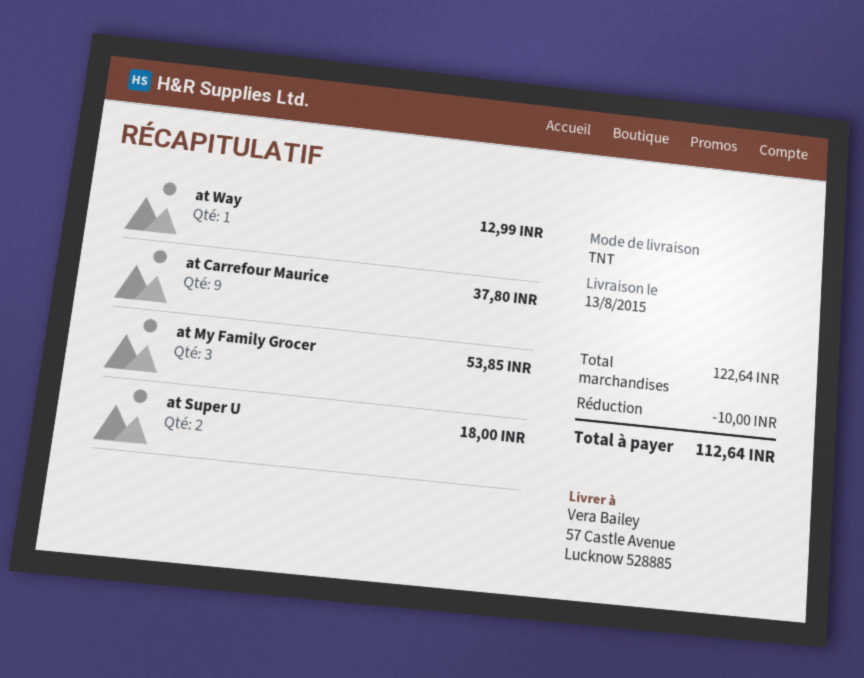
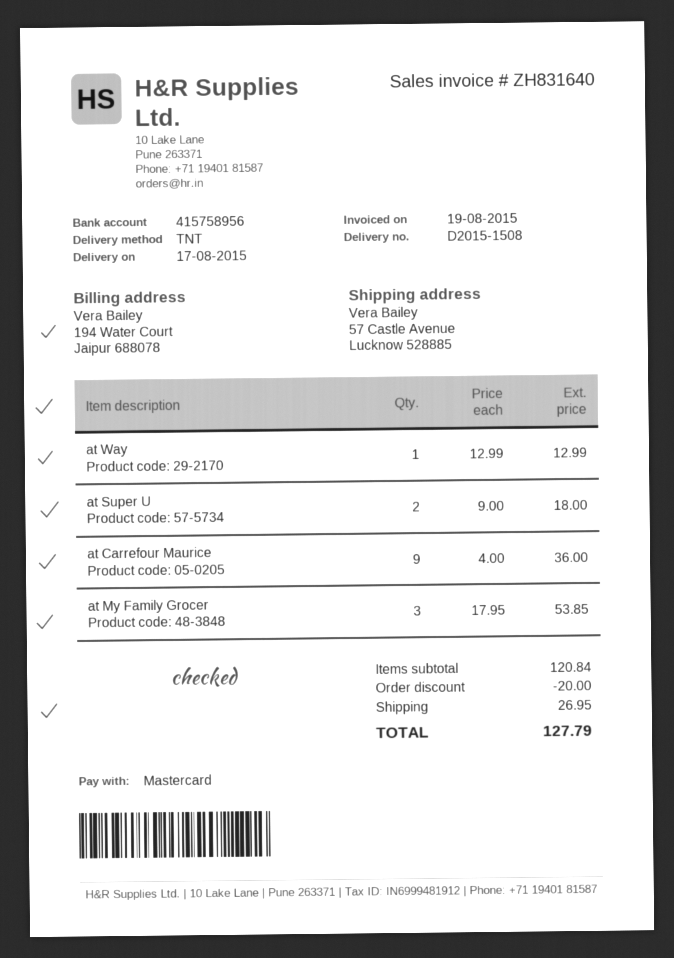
delivery date: 2015-08-13 -> 2015-08-17
at Carrefour Maurice: 9 for 37.80 -> 9 for 36.00
subtotal: 122.64 -> 120.84
discount: 10.00 -> 20.00
shipping: none -> 26.95
total: 112.64 -> 127.79

